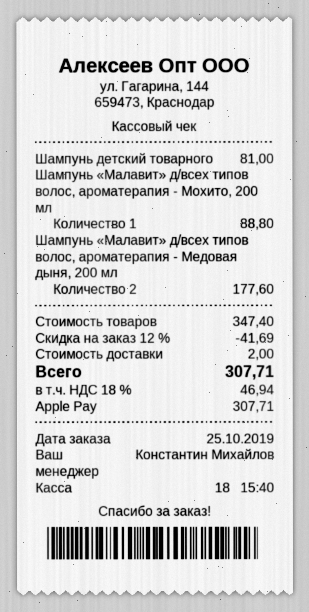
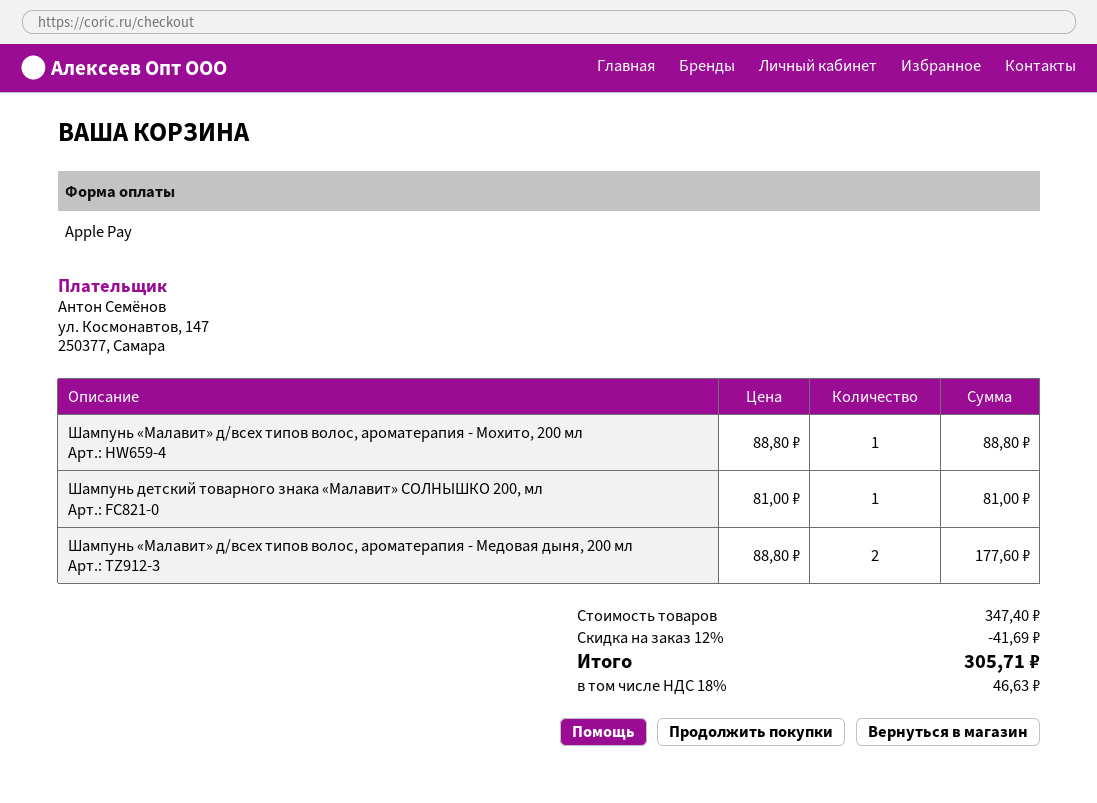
shipping: 2.00 -> none
tax: 18% = 46.94 -> 18% = 46.63
total: 307.71 -> 305.71

